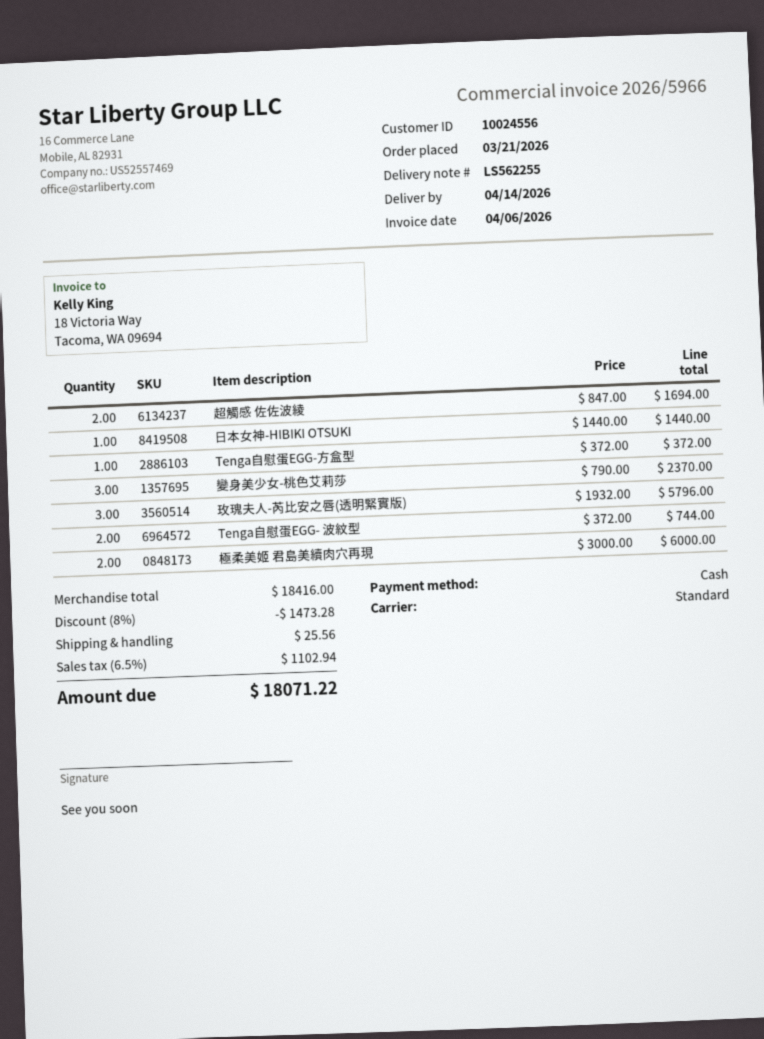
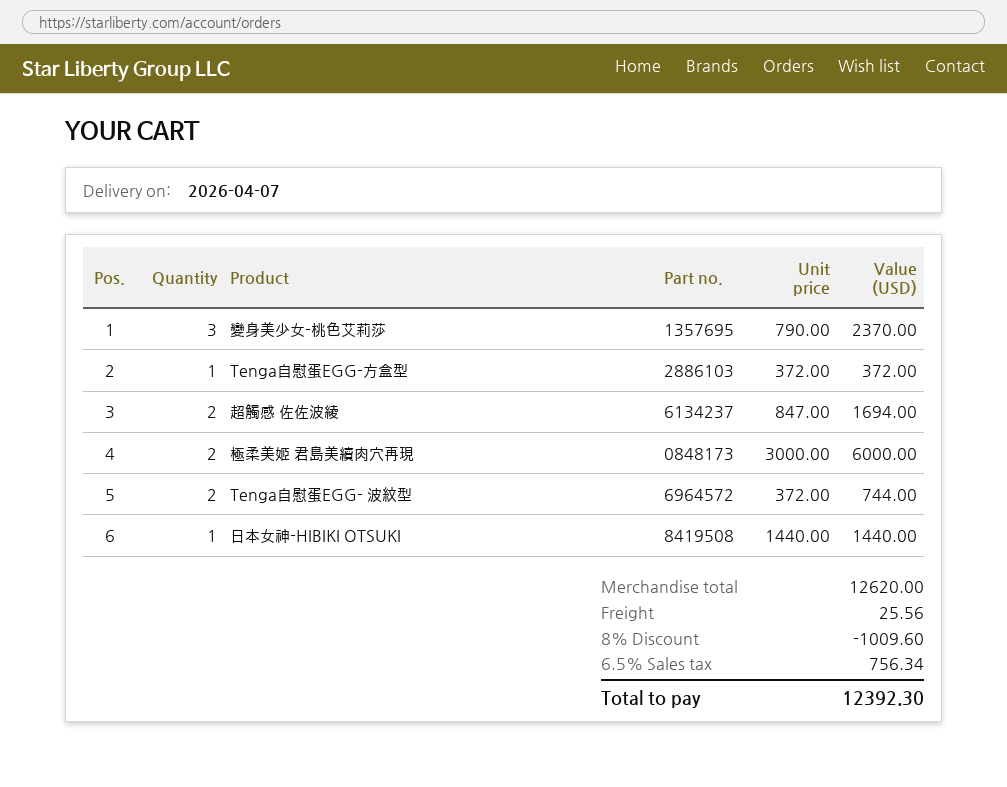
delivery date: 2026-04-14 -> 2026-04-07
玫瑰夫人-芮比安之唇(透明緊實版): 3 x 1932.00 = 5796.00 -> none
subtotal: 18416.00 -> 12620.00
discount: 8% = 1473.28 -> 8% = 1009.60
tax: 6.5% = 1102.94 -> 6.5% = 756.34
total: 18071.22 -> 12392.30

